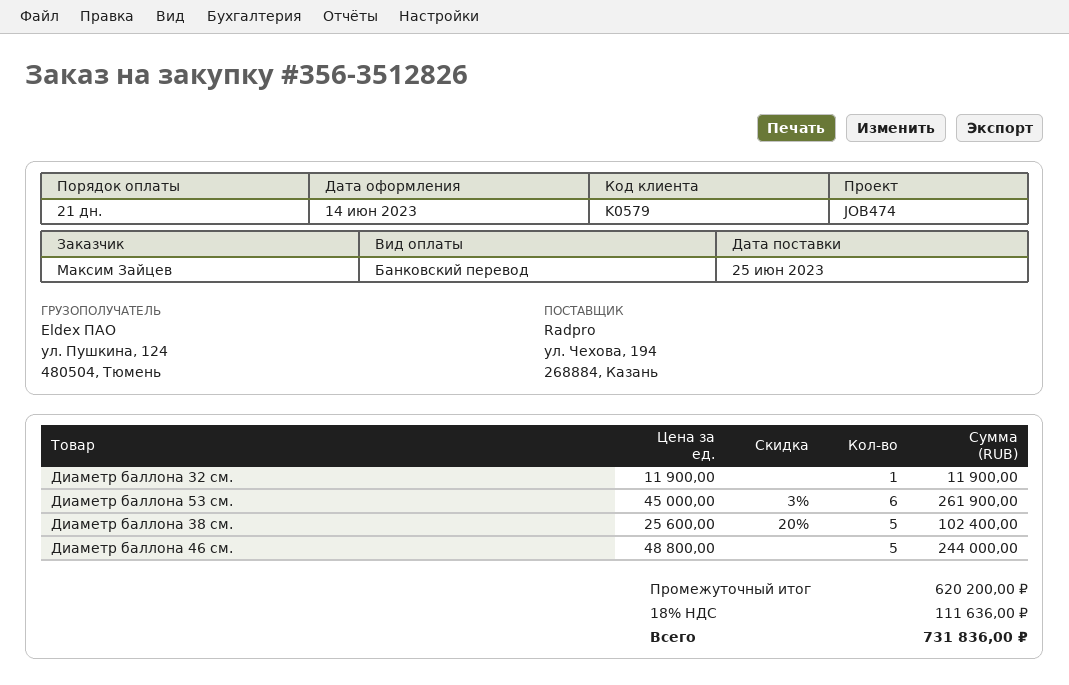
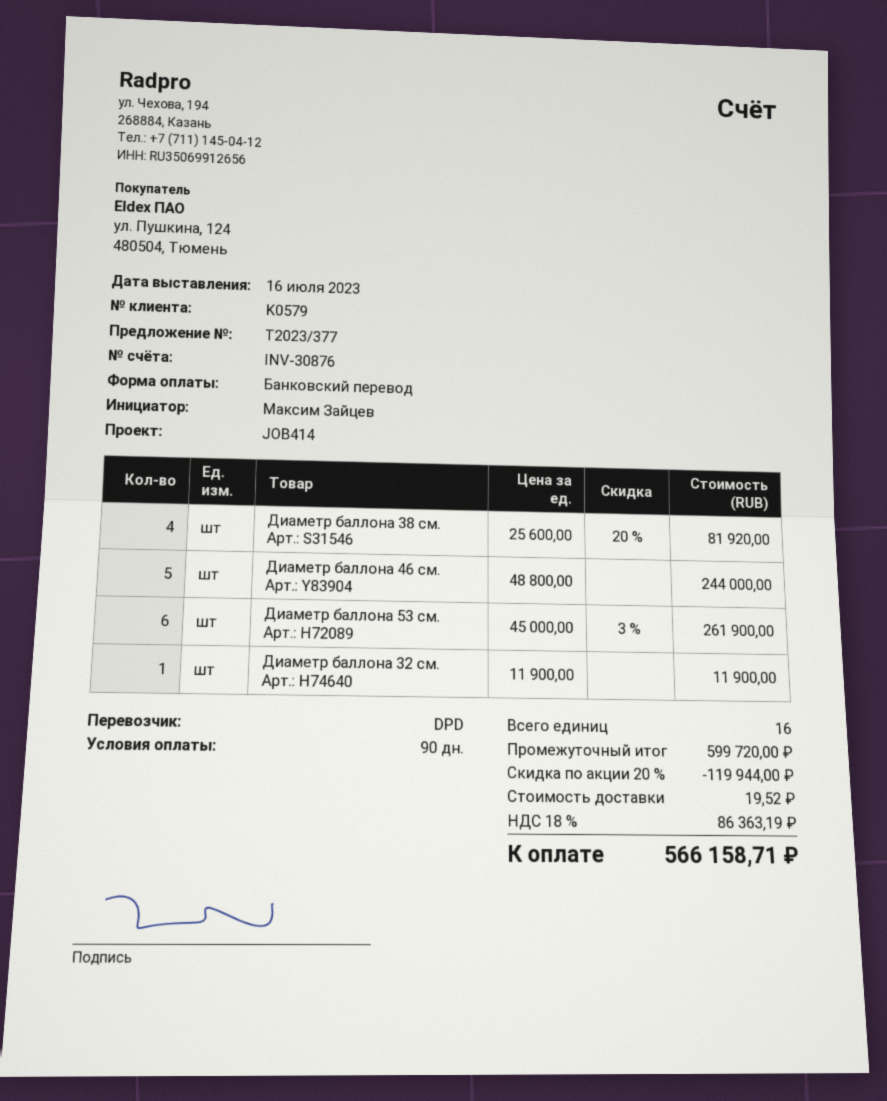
payment terms: 21 days -> 90 days
reference: JOB474 -> JOB414
Диаметр баллона 38 см.: 5 x 25600.00 - 20% = 102400.00 -> 4 x 25600.00 - 20% = 81920.00
subtotal: 620200.00 -> 599720.00
discount: none -> 20% = 119944.00
shipping: none -> 19.52
tax: 18% = 111636.00 -> 18% = 86363.19
total: 731836.00 -> 566158.71

